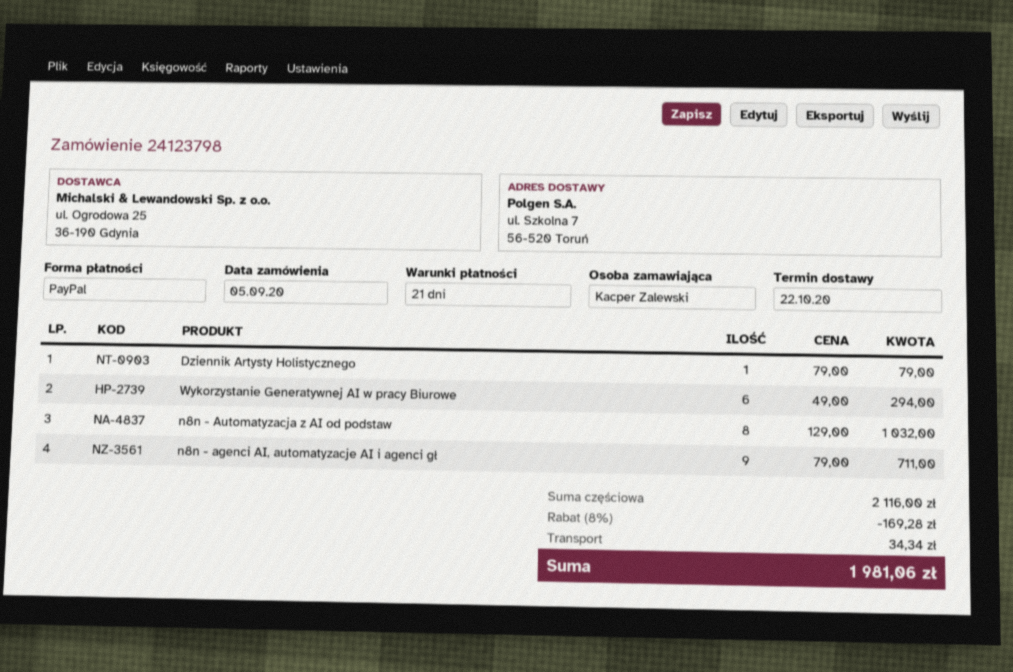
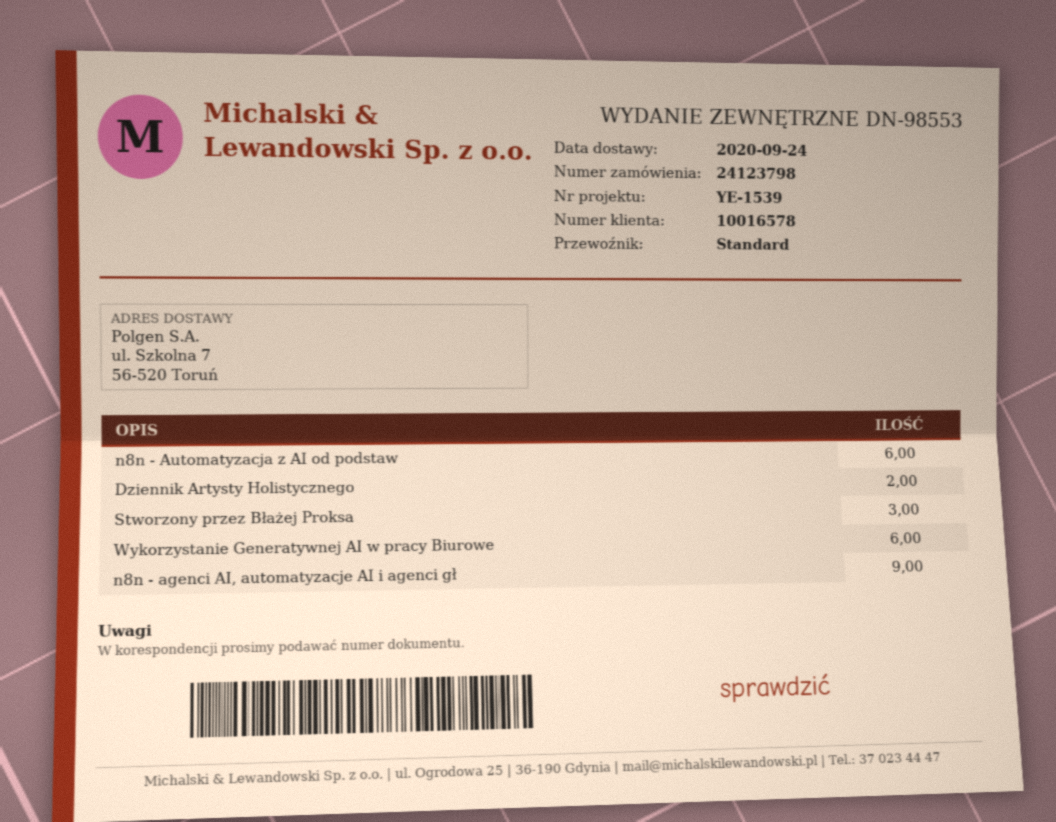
delivery date: 2020-10-22 -> 2020-09-24
Dziennik Artysty Holistycznego: 1 -> 2
n8n - Automatyzacja z AI od podstaw: 8 -> 6
Stworzony przez Błażej Proksa: none -> 3

